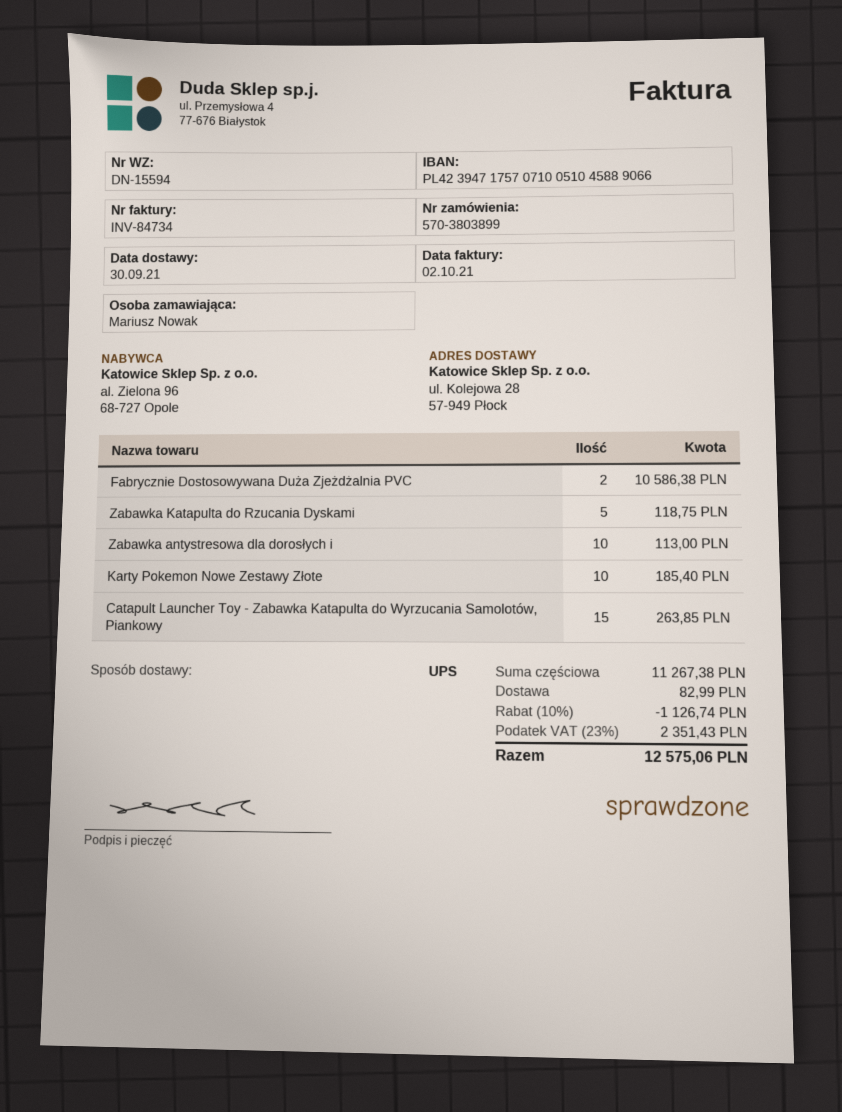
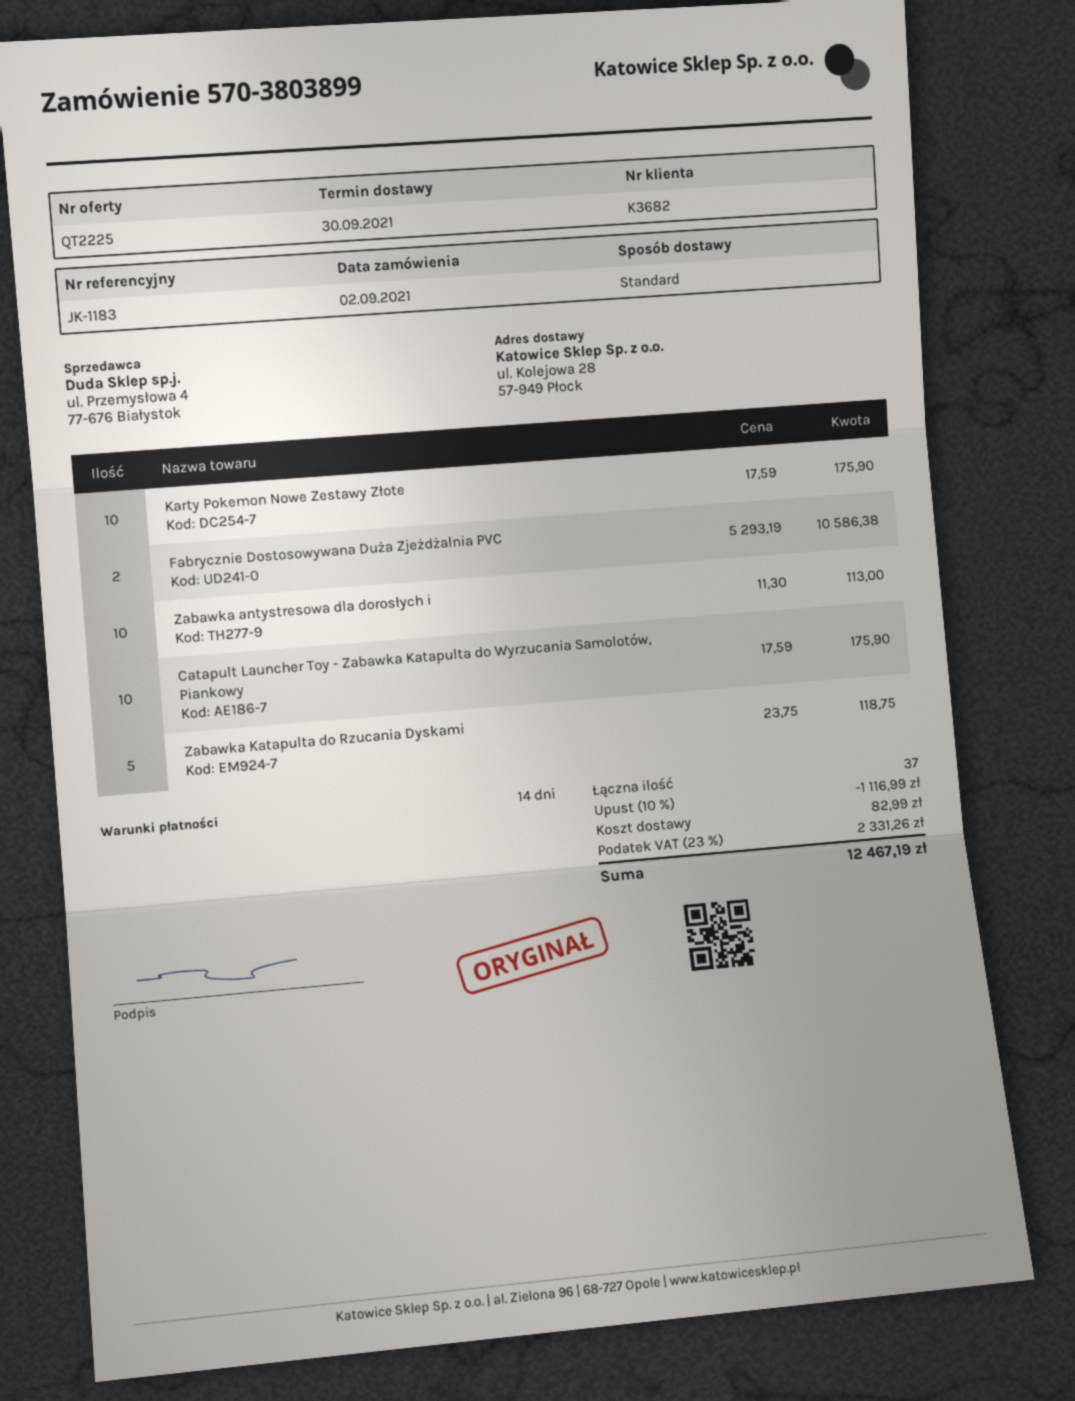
shipping method: UPS -> standard
Karty Pokemon Nowe Zestawy Złote: 10 for 185.40 -> 10 for 175.90
Catapult Launcher Toy - Zabawka Katapulta do Wyrzucania Samolotów, Piankowy: 15 for 263.85 -> 10 for 175.90
discount: 10% = 1126.74 -> 10% = 1116.99
tax: 23% = 2351.43 -> 23% = 2331.26
total: 12575.06 -> 12467.19

